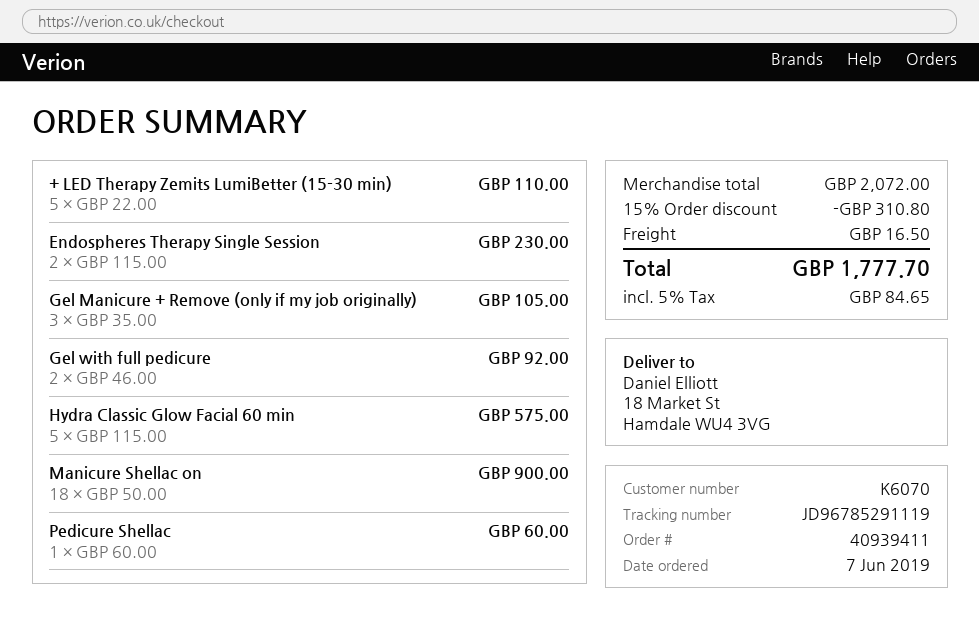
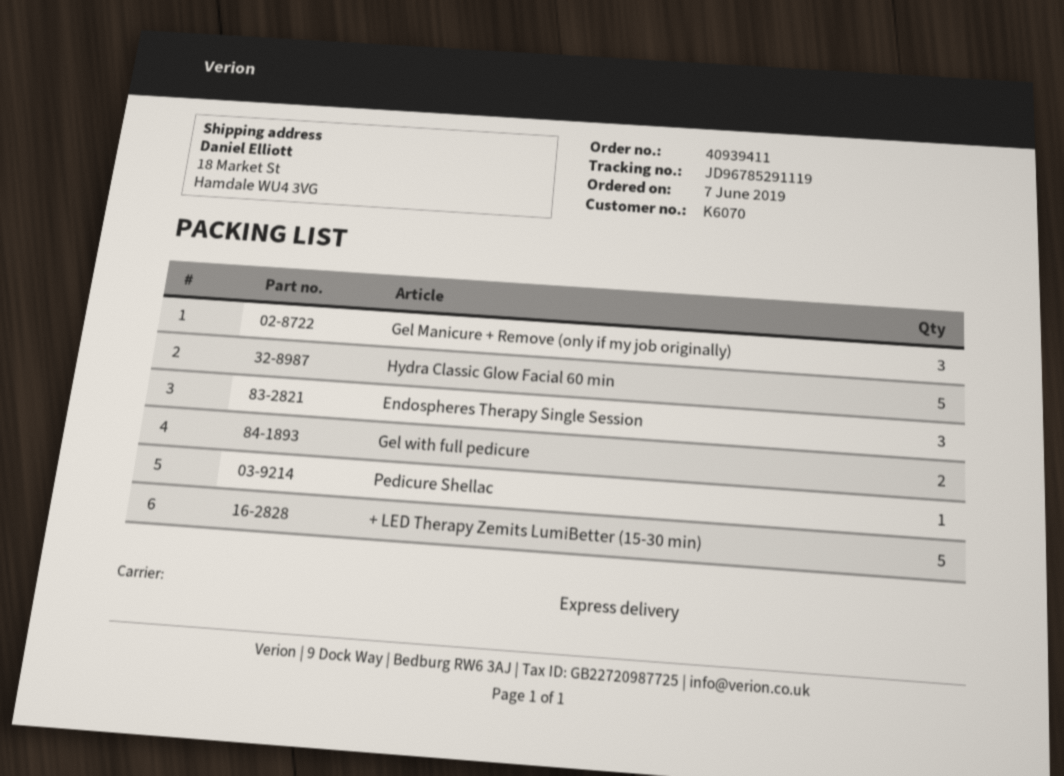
Endospheres Therapy Single Session: 2 -> 3
Manicure Shellac on: 18 -> none

